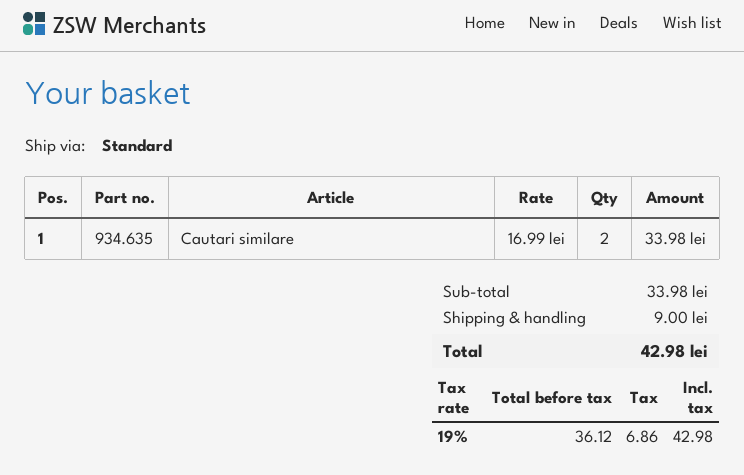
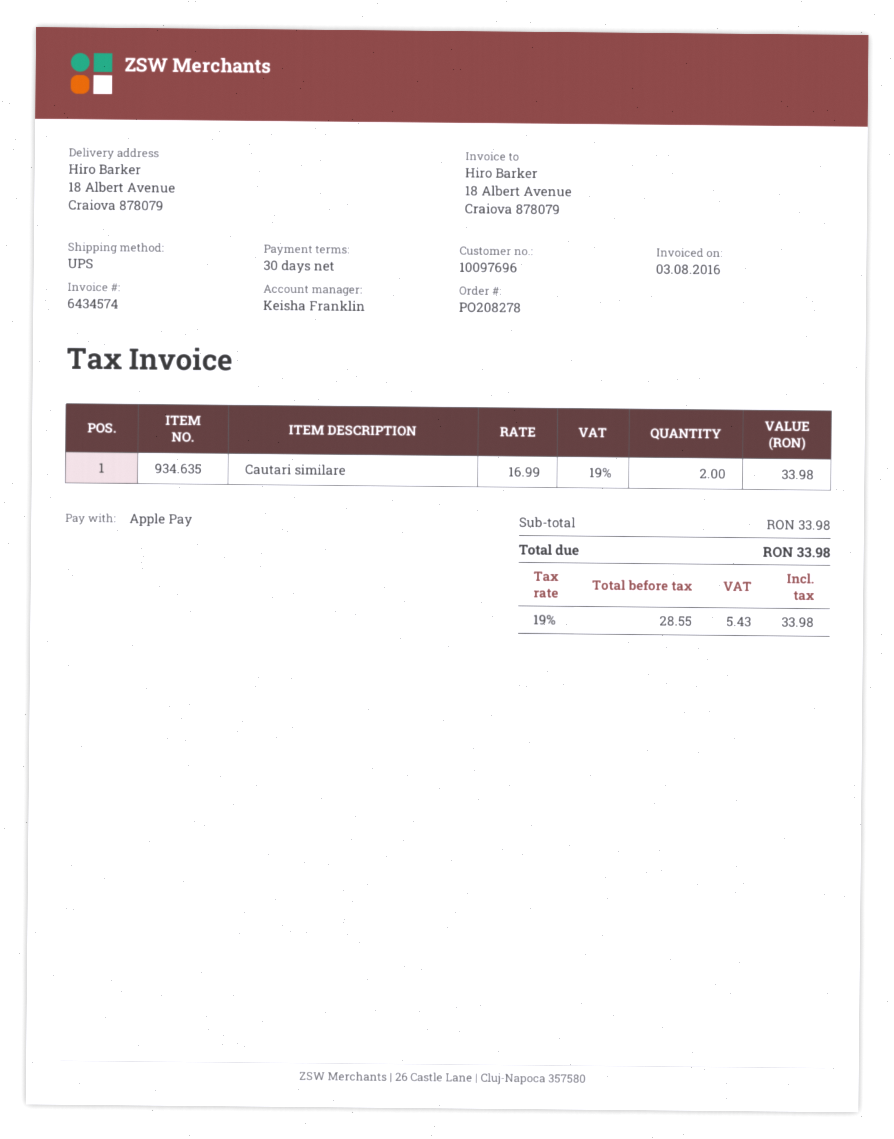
shipping method: standard -> UPS
shipping: 9.00 -> none
net: 36.12 -> 28.55
tax: 19% = 6.86 -> 19% = 5.43
total: 42.98 -> 33.98

